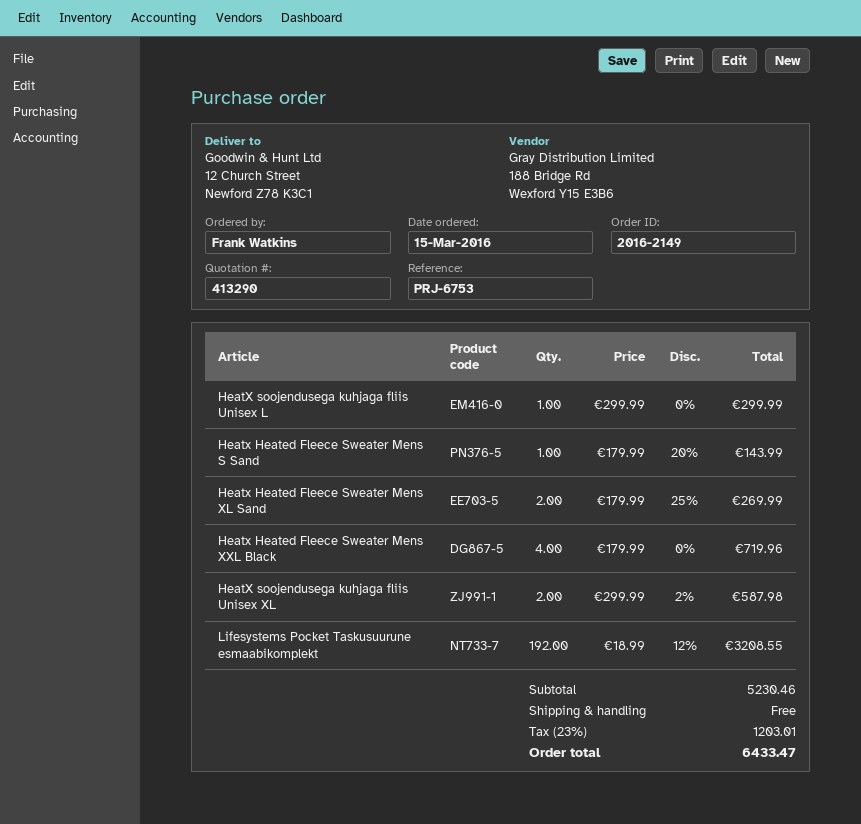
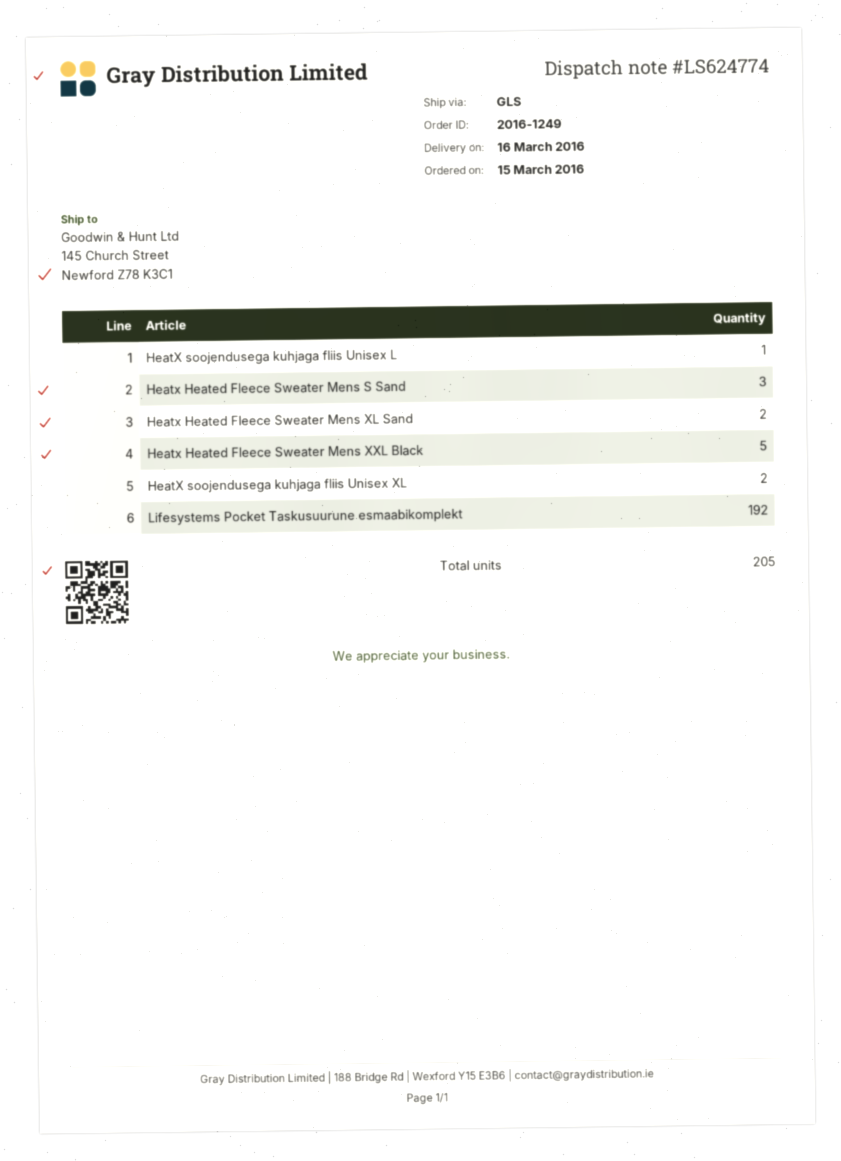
order number: 2016-2149 -> 2016-1249
ship to: 12 Church Street, Newford Z78 K3C1 -> 145 Church Street, Newford Z78 K3C1
Heatx Heated Fleece Sweater Mens S Sand: 1 -> 3
Heatx Heated Fleece Sweater Mens XXL Black: 4 -> 5

